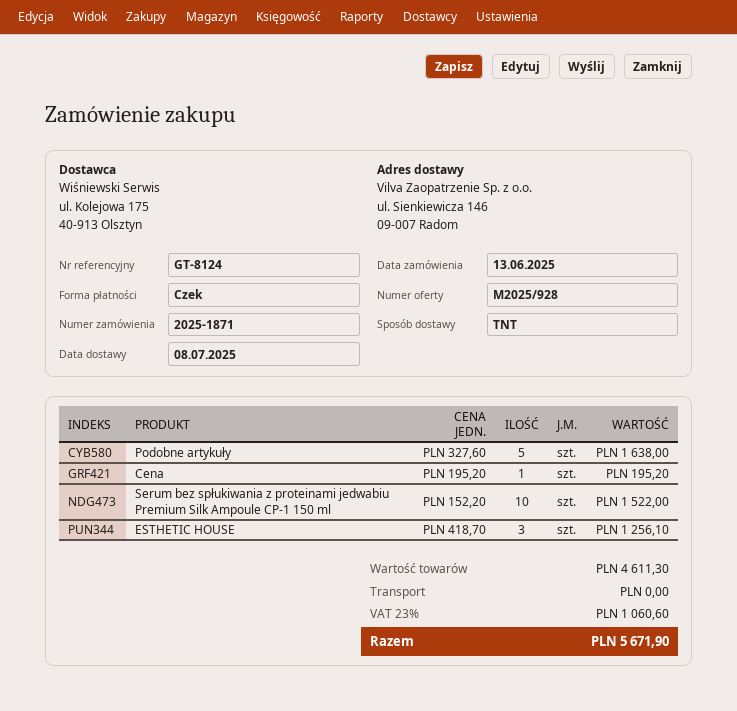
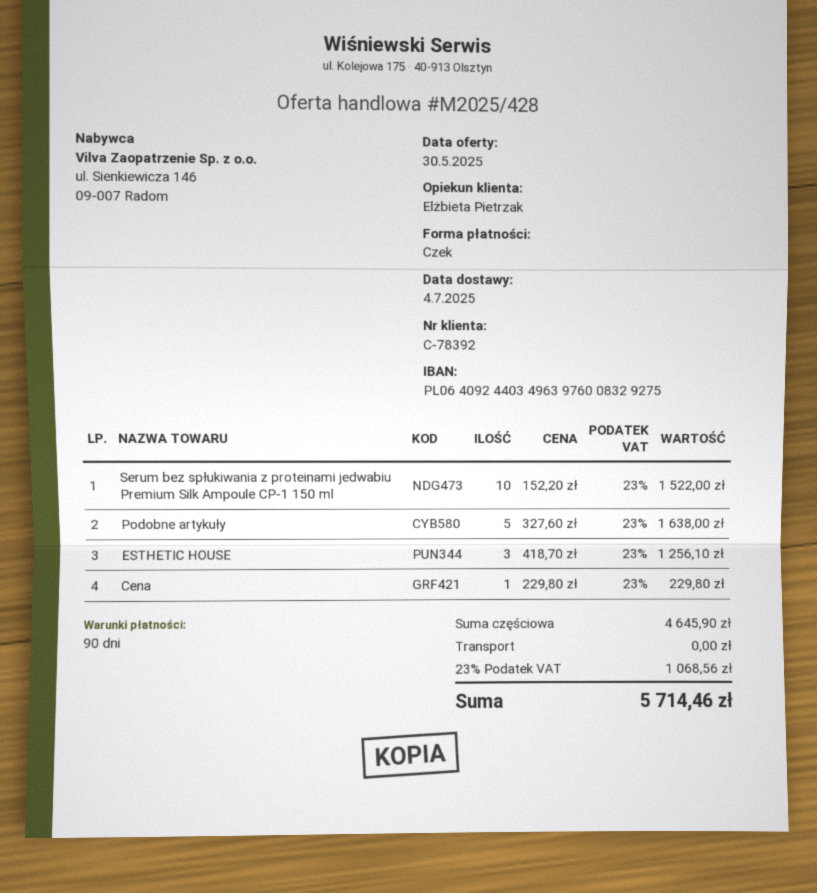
quote number: M2025/928 -> M2025/428
delivery date: 2025-07-08 -> 2025-07-04
Cena: 1 x 195.20 = 195.20 -> 1 x 229.80 = 229.80
subtotal: 4611.30 -> 4645.90
tax: 23% = 1060.60 -> 23% = 1068.56
total: 5671.90 -> 5714.46

